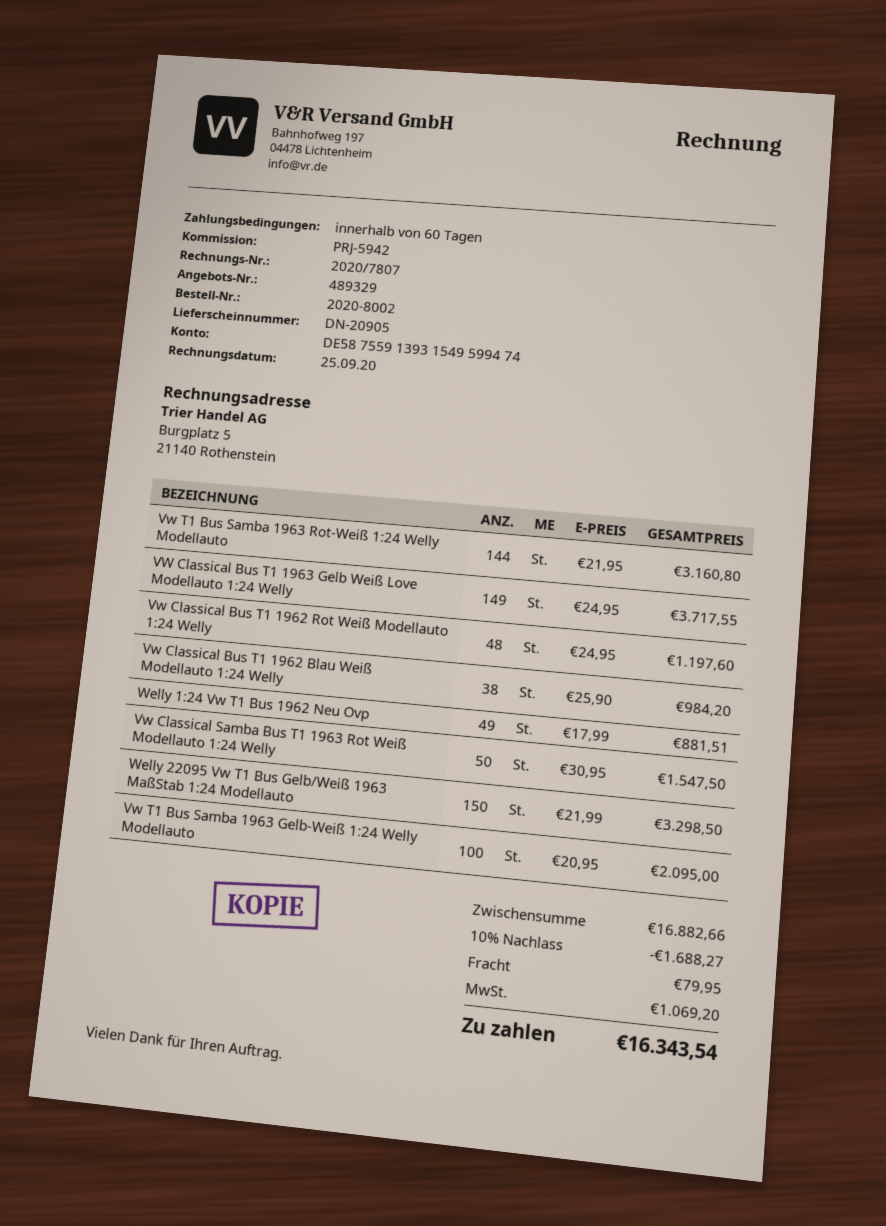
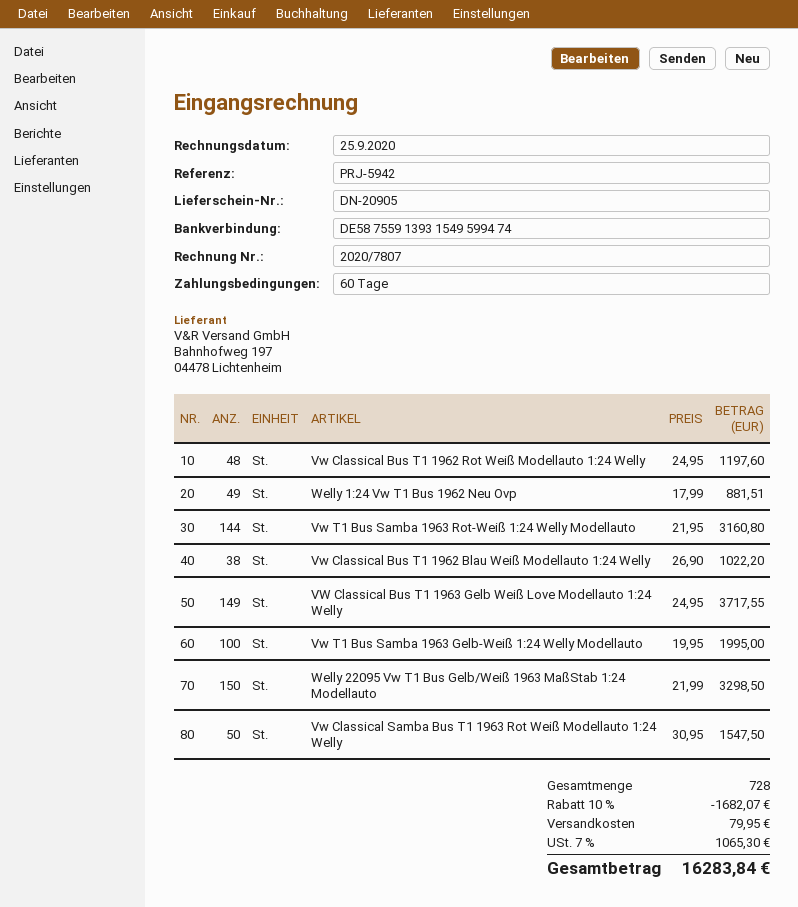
Vw Classical Bus T1 1962 Blau Weiß Modellauto 1:24 Welly: 38 x 25.90 = 984.20 -> 38 x 26.90 = 1022.20
Vw T1 Bus Samba 1963 Gelb-Weiß 1:24 Welly Modellauto: 100 x 20.95 = 2095.00 -> 100 x 19.95 = 1995.00
discount: 10% = 1688.27 -> 10% = 1682.07
tax: 1069.20 -> 1065.30
total: 16343.54 -> 16283.84

